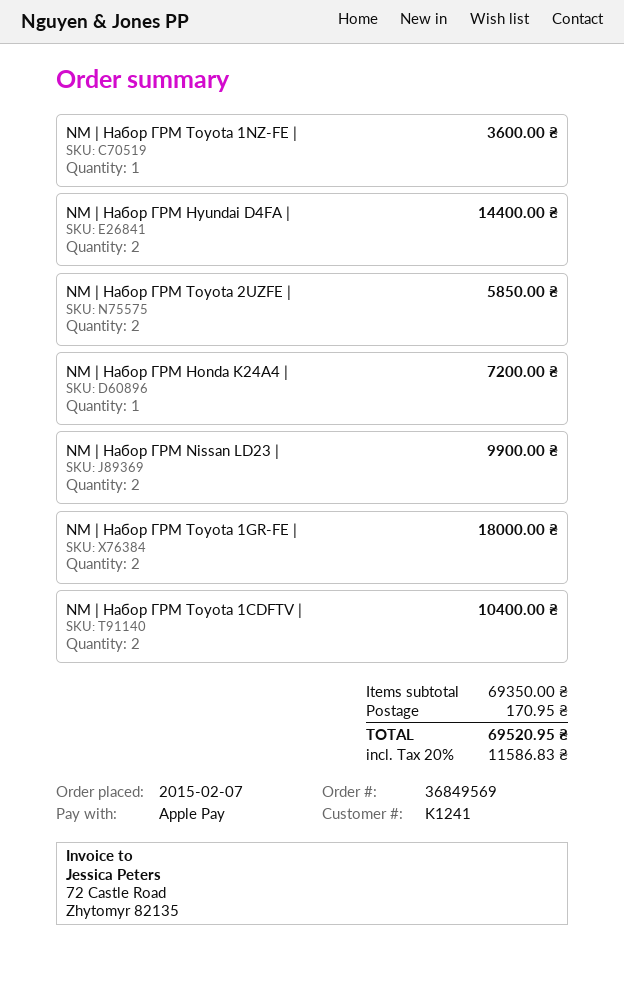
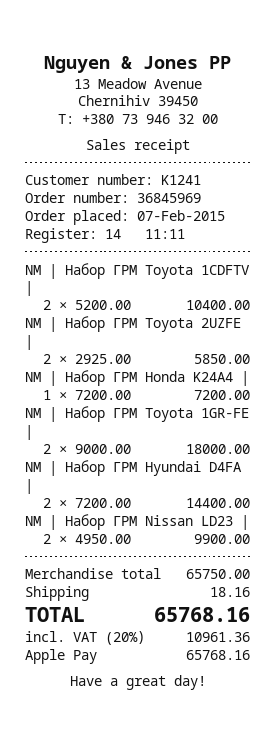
order number: 36849569 -> 36845969
NM | Набор ГРМ Toyota 1NZ-FE |: 1 for 3600.00 -> none
subtotal: 69350.00 -> 65750.00
shipping: 170.95 -> 18.16
tax: 20% = 11586.83 -> 20% = 10961.36
total: 69520.95 -> 65768.16

